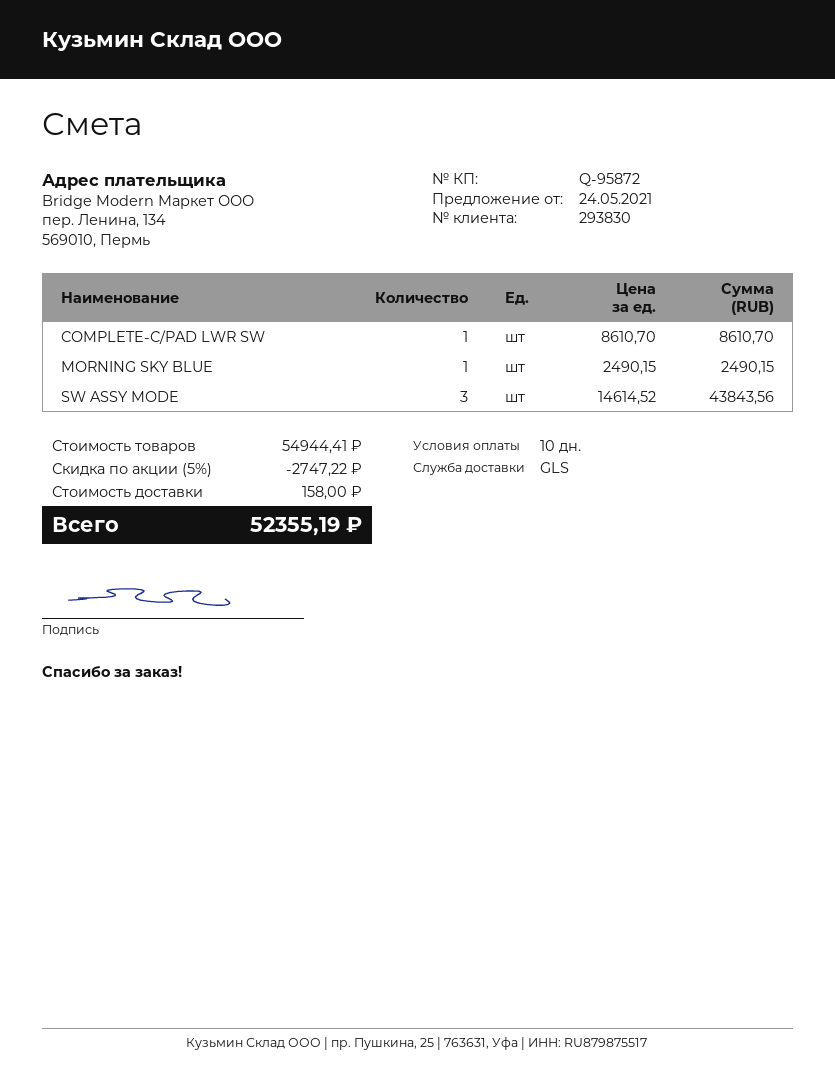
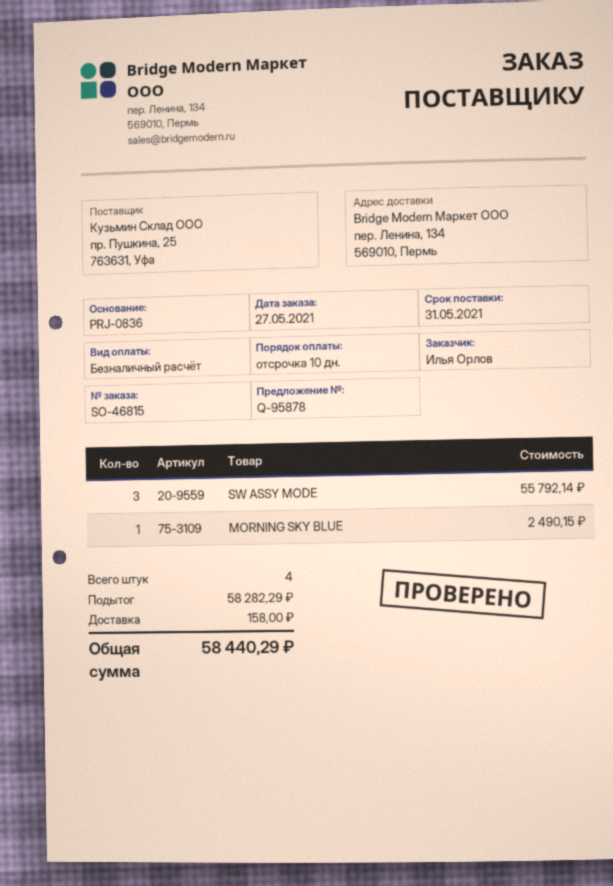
quote number: Q-95872 -> Q-95878
COMPLETE-C/PAD LWR SW: 1 for 8610.70 -> none
SW ASSY MODE: 3 for 43843.56 -> 3 for 55792.14
subtotal: 54944.41 -> 58282.29
discount: 5% = 2747.22 -> none
total: 52355.19 -> 58440.29

